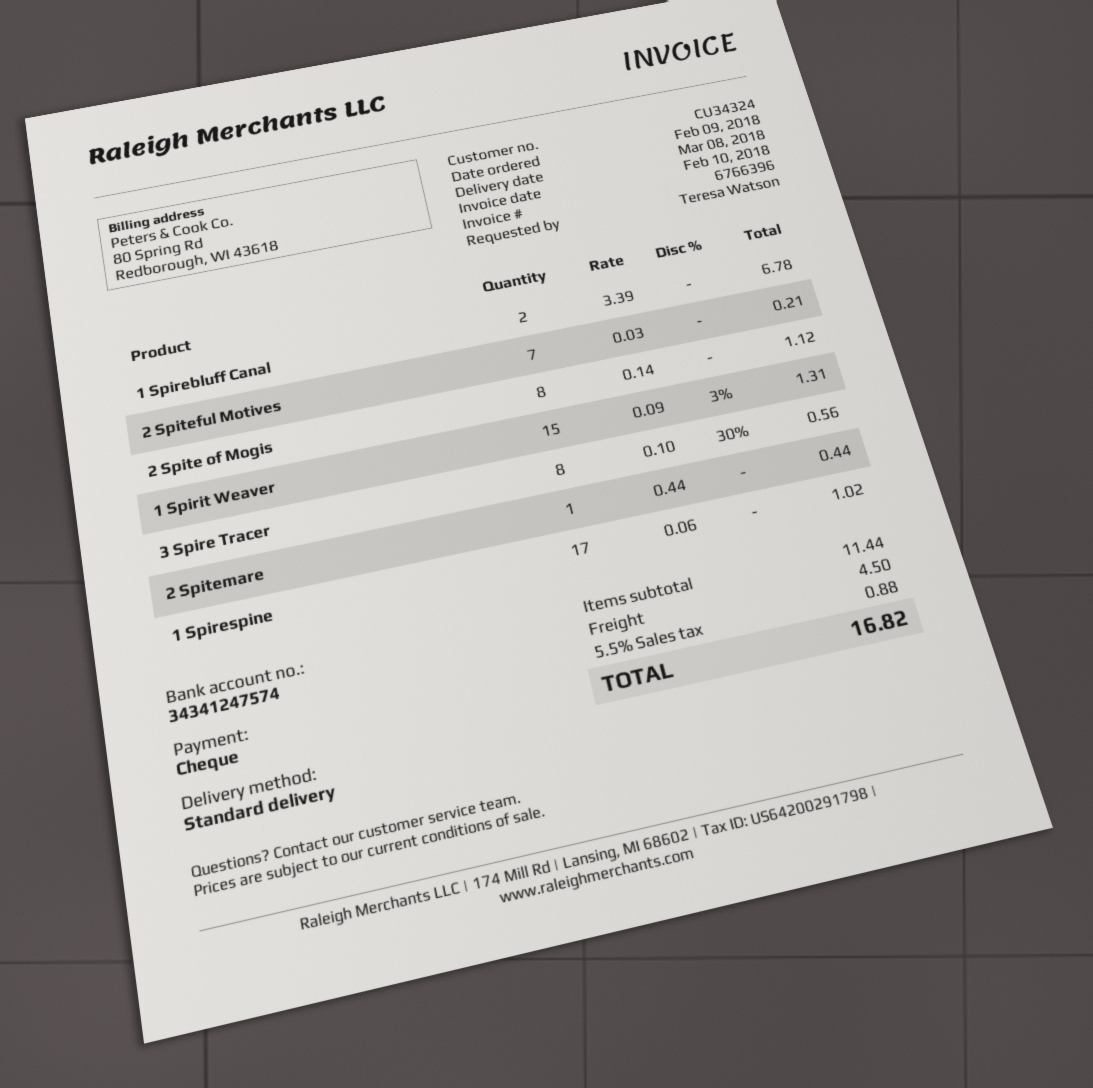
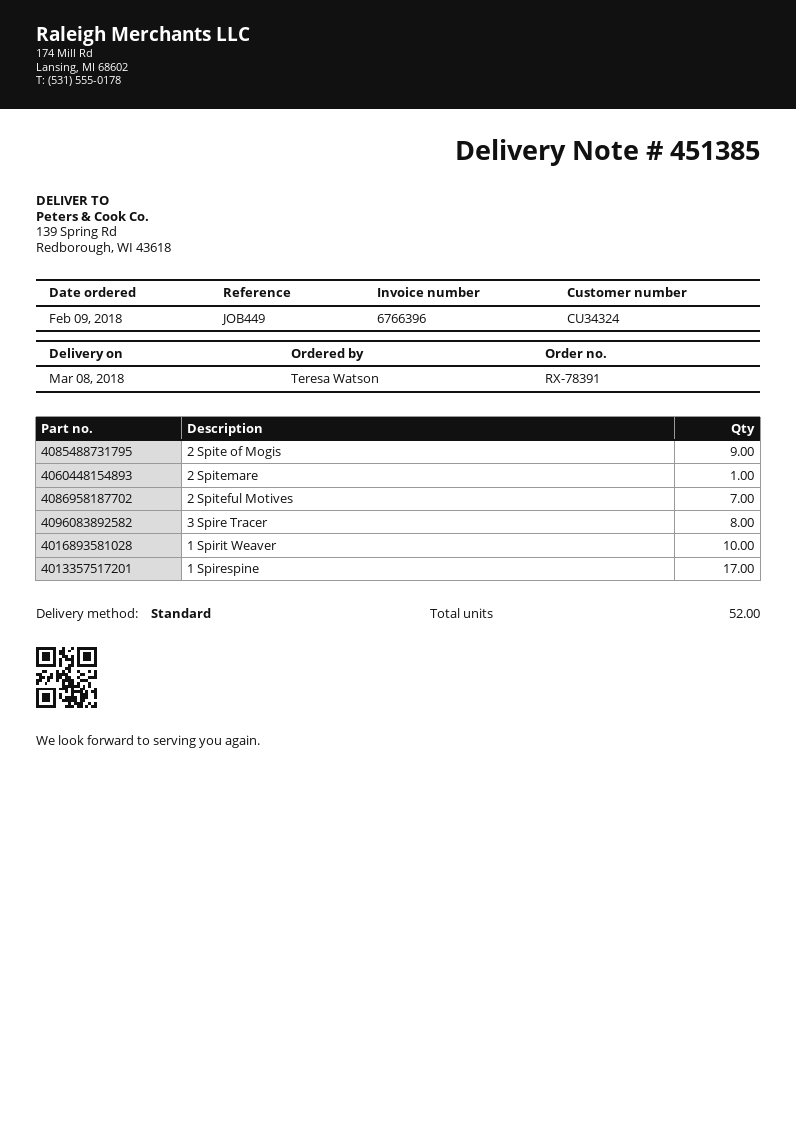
1 Spirebluff Canal: 2 -> none
2 Spite of Mogis: 8 -> 9
1 Spirit Weaver: 15 -> 10

